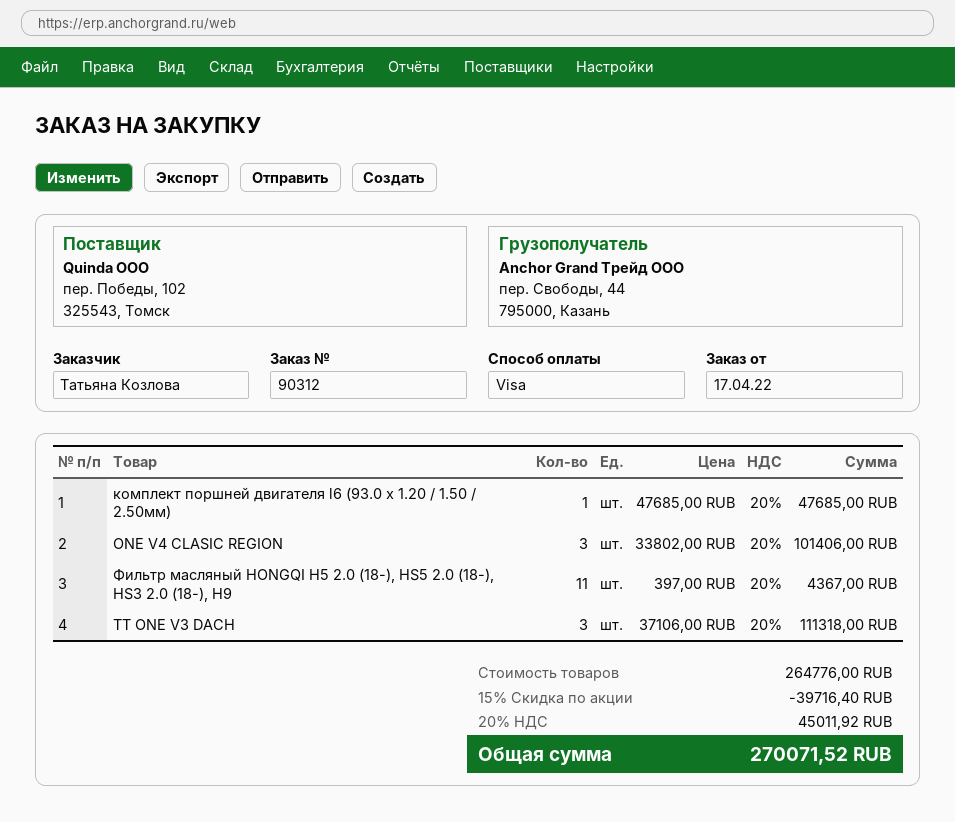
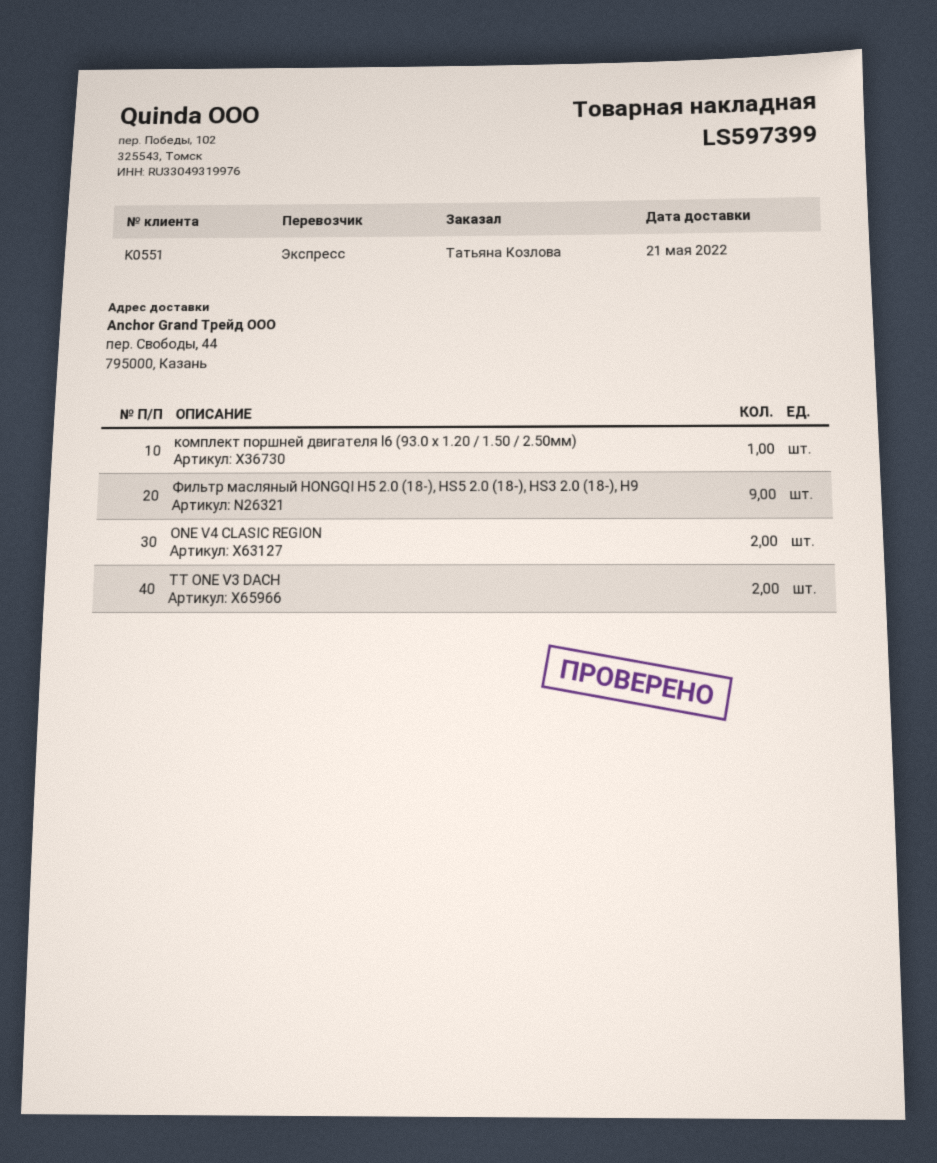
ONE V4 CLASIC REGION: 3 -> 2
Фильтр масляный HONGQI H5 2.0 (18-), HS5 2.0 (18-), HS3 2.0 (18-), H9: 11 -> 9
TT ONE V3 DACH: 3 -> 2

